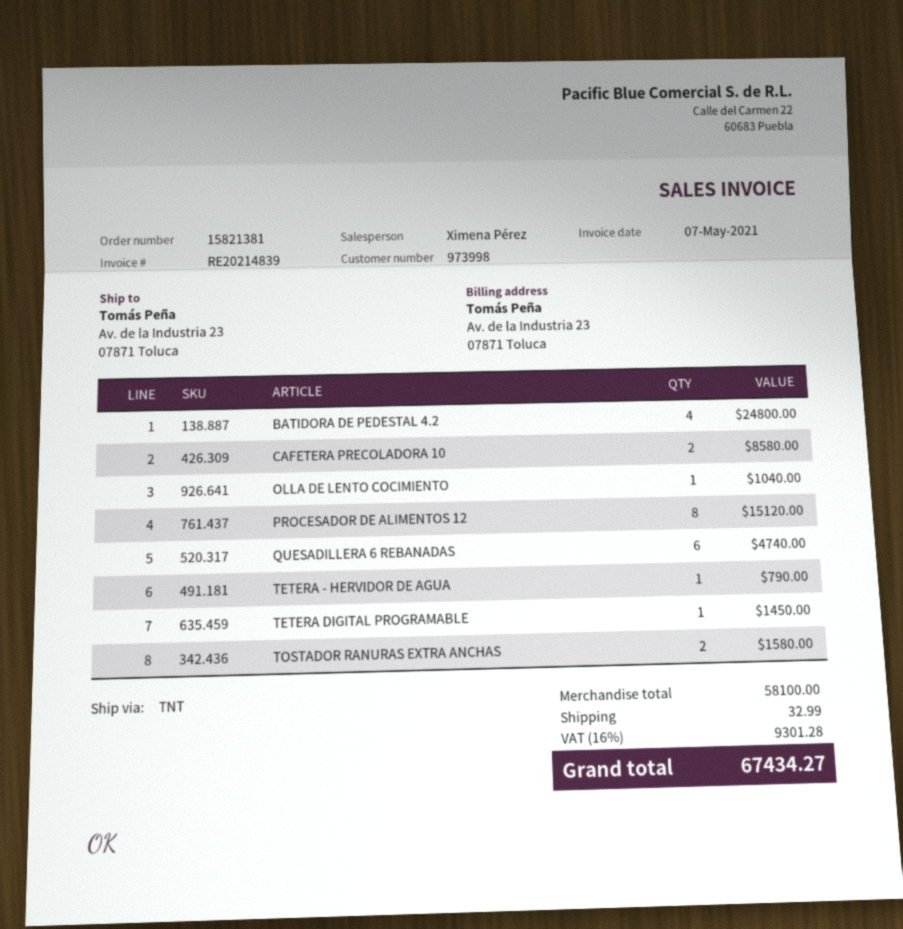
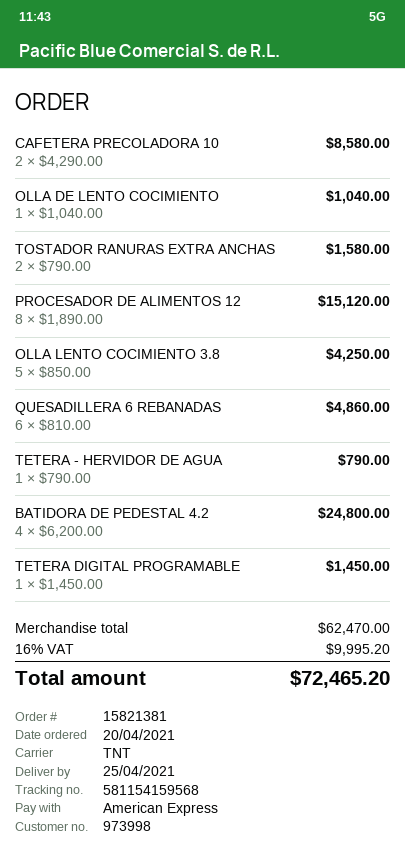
QUESADILLERA 6 REBANADAS: 6 for 4740.00 -> 6 for 4860.00
OLLA LENTO COCIMIENTO 3.8: none -> 5 for 4250.00
subtotal: 58100.00 -> 62470.00
shipping: 32.99 -> none
tax: 16% = 9301.28 -> 16% = 9995.20
total: 67434.27 -> 72465.20

